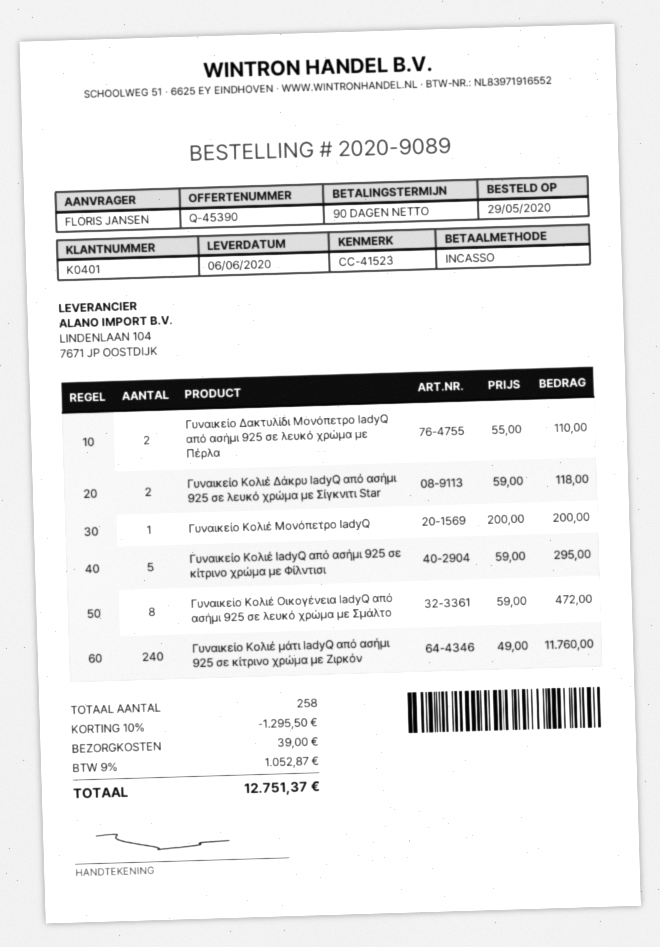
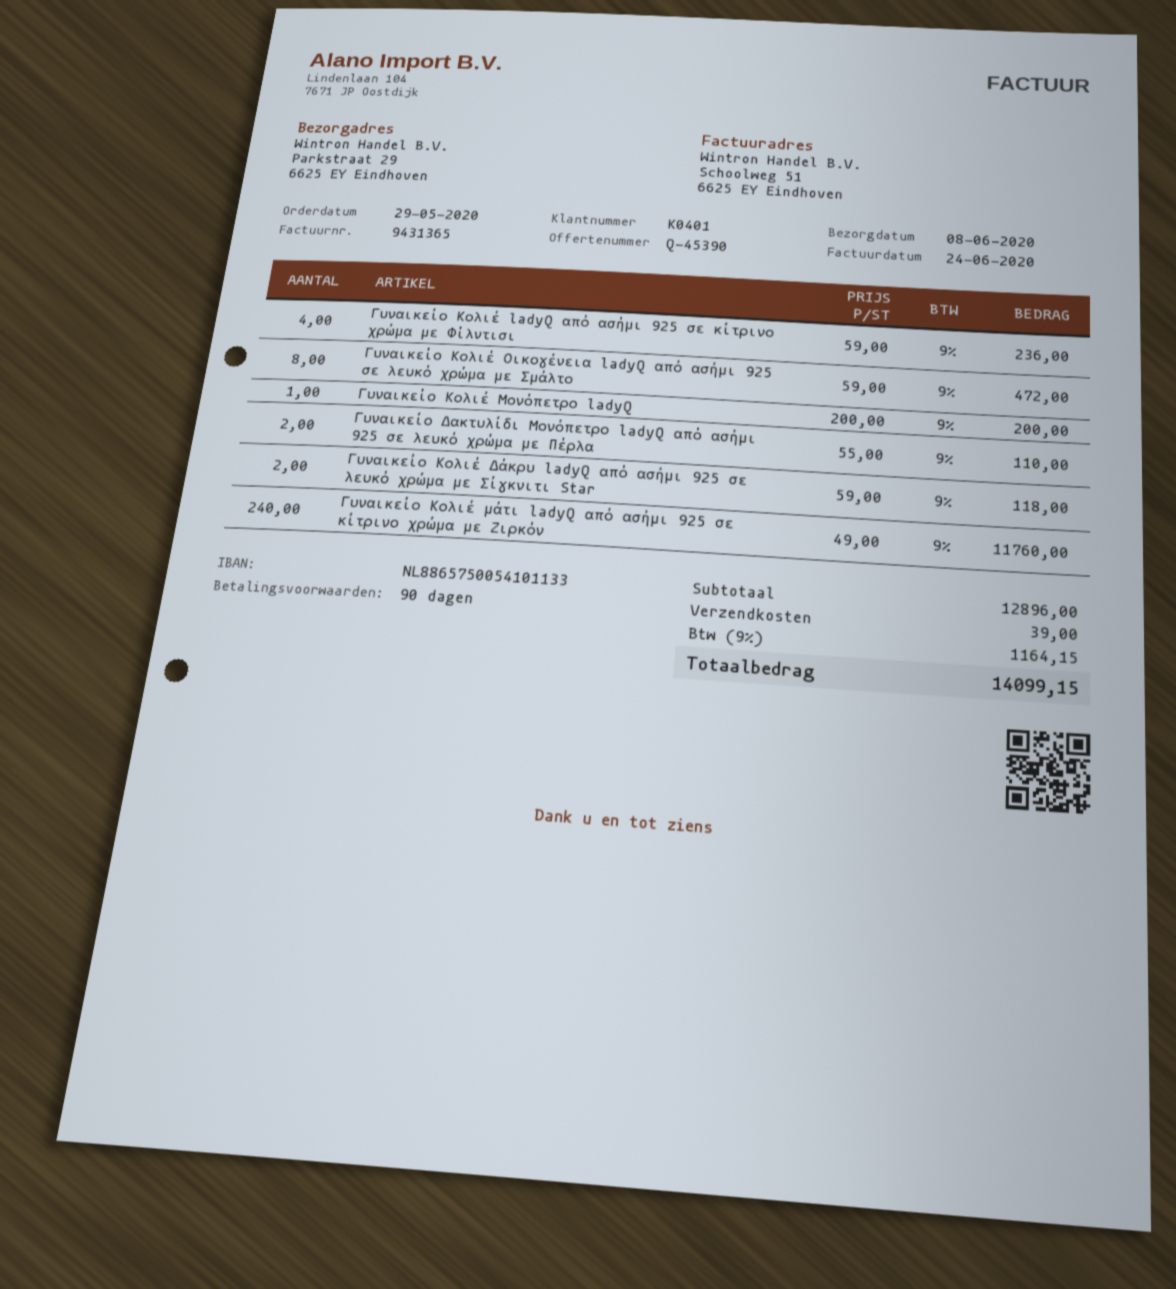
delivery date: 2020-06-06 -> 2020-06-08
Γυναικείο Κολιέ ladyQ από ασήμι 925 σε κίτρινο χρώμα με Φίλντισι: 5 x 59.00 = 295.00 -> 4 x 59.00 = 236.00
discount: 10% = 1295.50 -> none
tax: 9% = 1052.87 -> 9% = 1164.15
total: 12751.37 -> 14099.15

